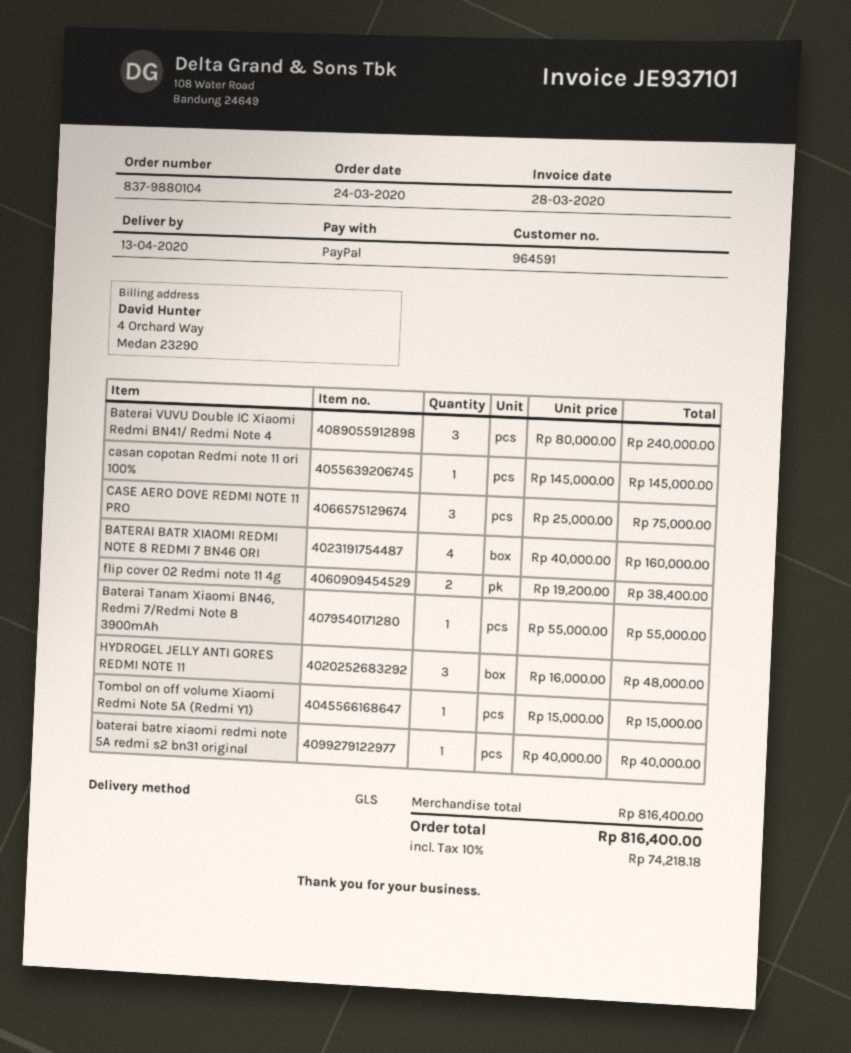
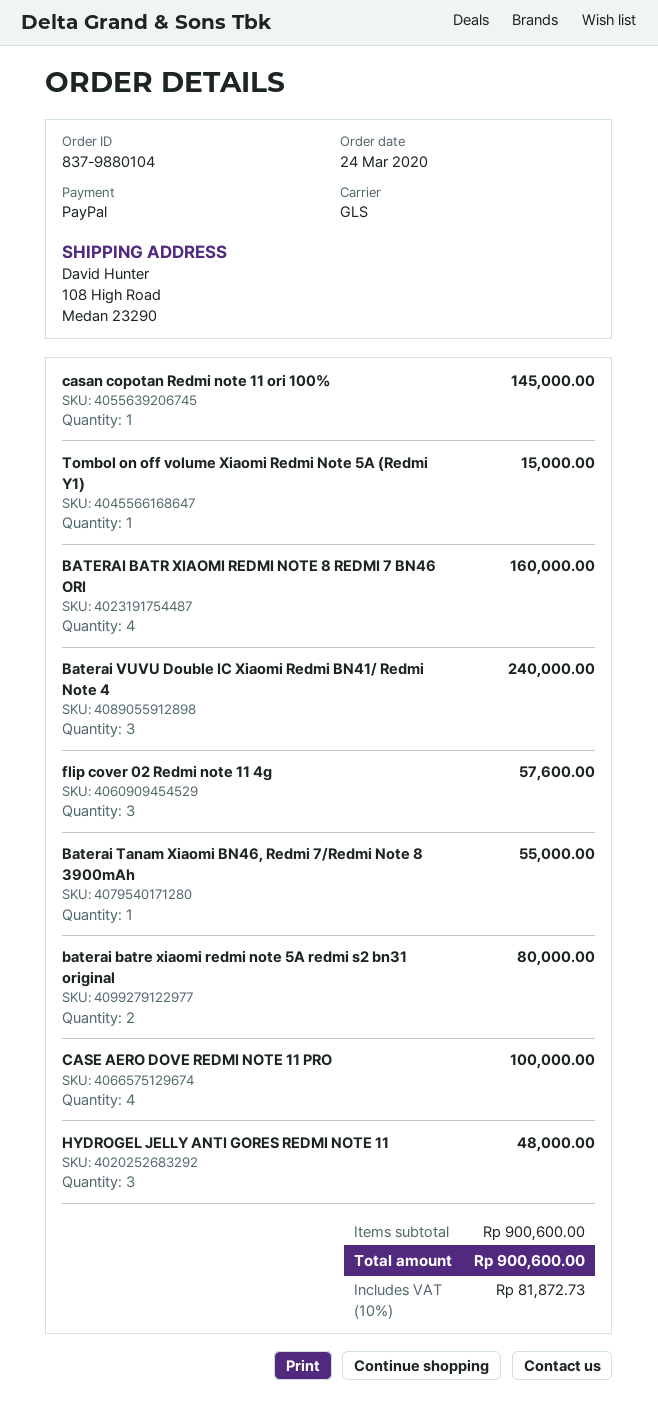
CASE AERO DOVE REDMI NOTE 11 PRO: 3 for 75000.00 -> 4 for 100000.00
flip cover 02 Redmi note 11 4g: 2 for 38400.00 -> 3 for 57600.00
baterai batre xiaomi redmi note 5A redmi s2 bn31 original: 1 for 40000.00 -> 2 for 80000.00
subtotal: 816400.00 -> 900600.00
tax: 10% = 74218.18 -> 10% = 81872.73
total: 816400.00 -> 900600.00

